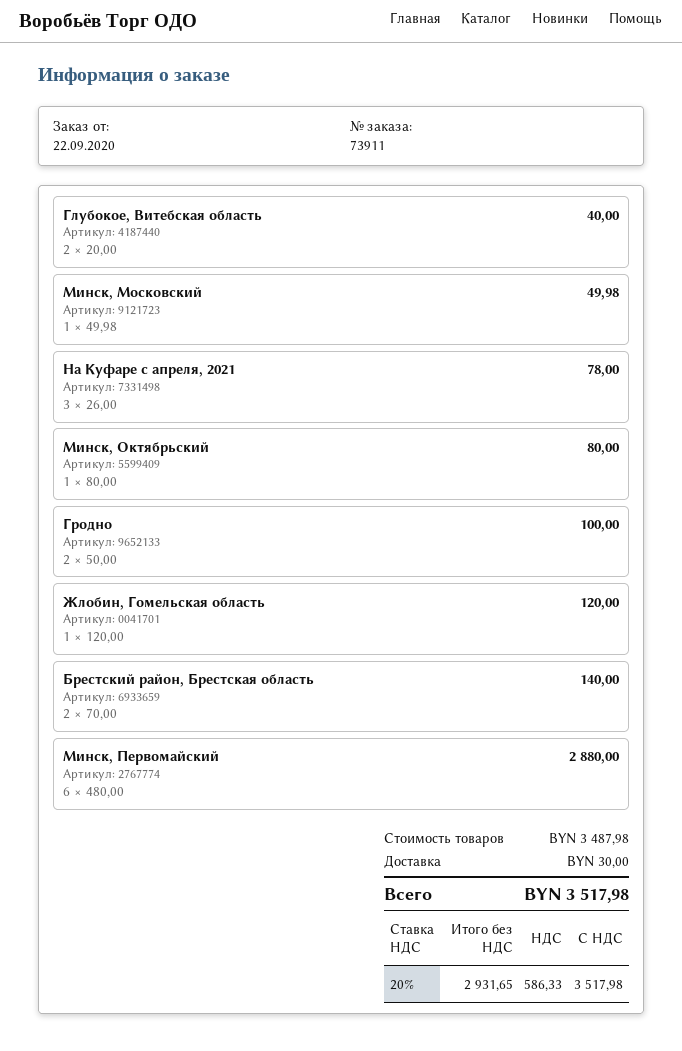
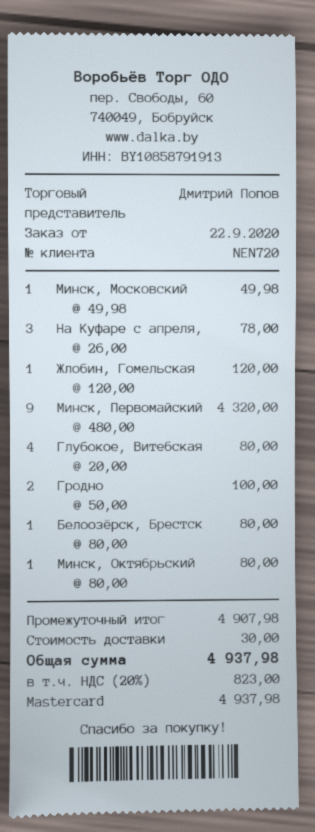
Глубокое, Витебская область: 2 x 20.00 = 40.00 -> 4 x 20.00 = 80.00
Брестский район, Брестская область: 2 x 70.00 = 140.00 -> none
Минск, Первомайский: 6 x 480.00 = 2880.00 -> 9 x 480.00 = 4320.00
Белоозёрск, Брестск: none -> 1 x 80.00 = 80.00
subtotal: 3487.98 -> 4907.98
tax: 20% = 586.33 -> 20% = 823.00
total: 3517.98 -> 4937.98

